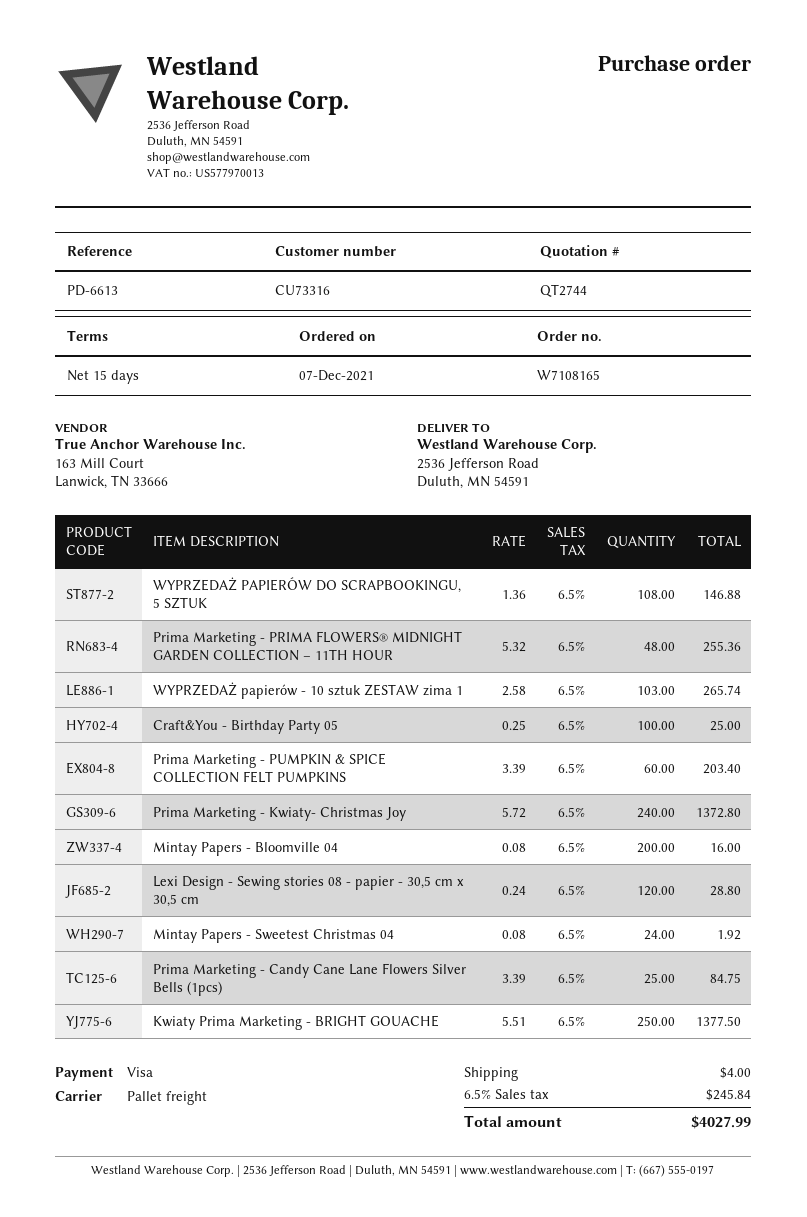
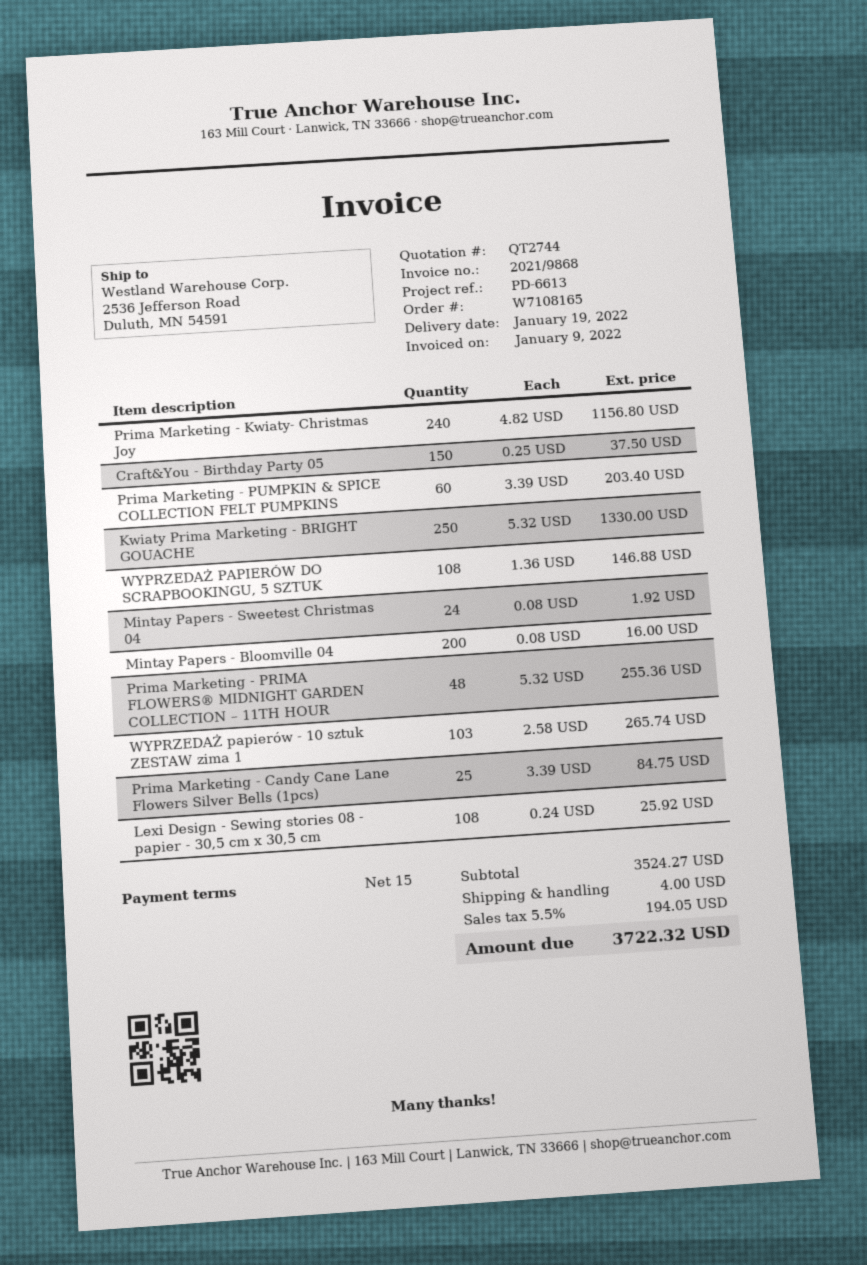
Craft&You - Birthday Party 05: 100 x 0.25 = 25.00 -> 150 x 0.25 = 37.50
Prima Marketing - Kwiaty- Christmas Joy: 240 x 5.72 = 1372.80 -> 240 x 4.82 = 1156.80
Lexi Design - Sewing stories 08 - papier - 30,5 cm x 30,5 cm: 120 x 0.24 = 28.80 -> 108 x 0.24 = 25.92
Kwiaty Prima Marketing - BRIGHT GOUACHE: 250 x 5.51 = 1377.50 -> 250 x 5.32 = 1330.00
tax: 6.5% = 245.84 -> 5.5% = 194.05
total: 4027.99 -> 3722.32

